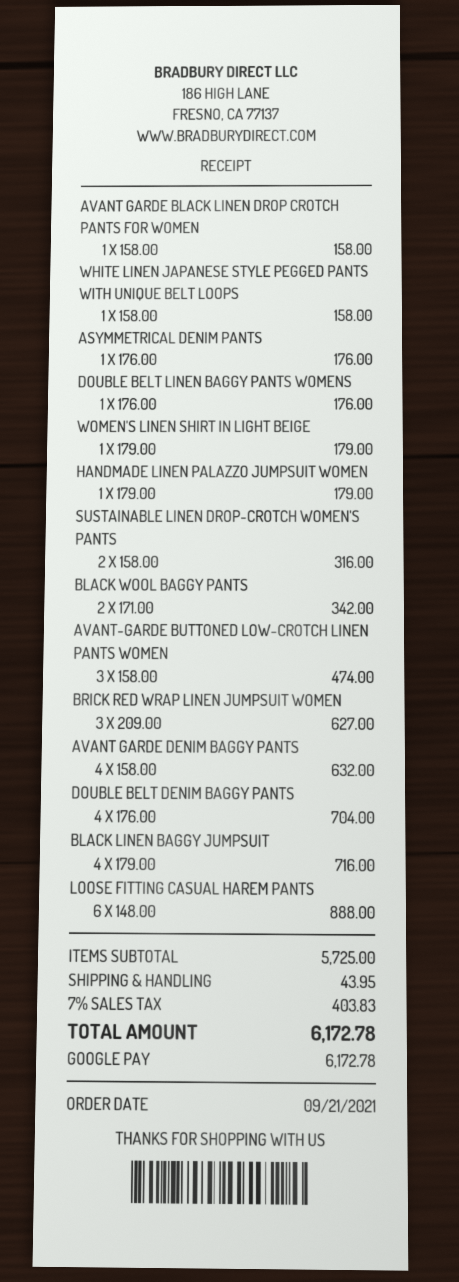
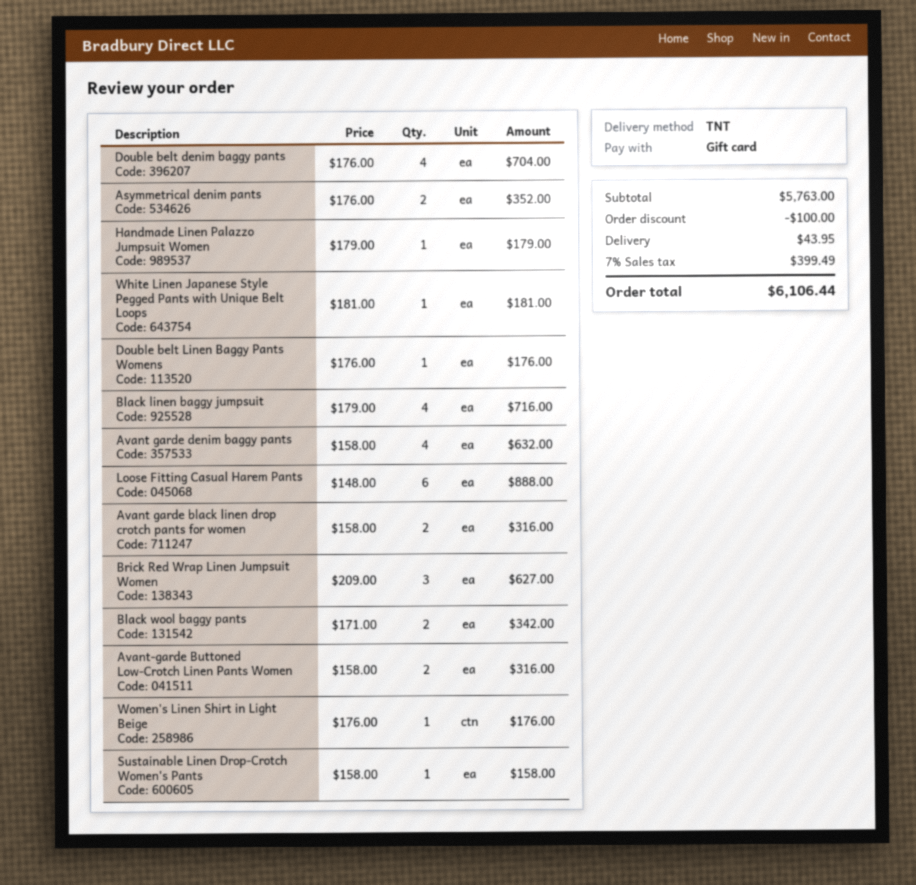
payment method: Google Pay -> gift card
AVANT GARDE BLACK LINEN DROP CROTCH PANTS FOR WOMEN: 1 x 158.00 = 158.00 -> 2 x 158.00 = 316.00
WHITE LINEN JAPANESE STYLE PEGGED PANTS WITH UNIQUE BELT LOOPS: 1 x 158.00 = 158.00 -> 1 x 181.00 = 181.00
ASYMMETRICAL DENIM PANTS: 1 x 176.00 = 176.00 -> 2 x 176.00 = 352.00
WOMEN'S LINEN SHIRT IN LIGHT BEIGE: 1 x 179.00 = 179.00 -> 1 x 176.00 = 176.00
SUSTAINABLE LINEN DROP-CROTCH WOMEN'S PANTS: 2 x 158.00 = 316.00 -> 1 x 158.00 = 158.00
AVANT-GARDE BUTTONED LOW-CROTCH LINEN PANTS WOMEN: 3 x 158.00 = 474.00 -> 2 x 158.00 = 316.00
subtotal: 5725.00 -> 5763.00
discount: none -> 100.00
tax: 7% = 403.83 -> 7% = 399.49
total: 6172.78 -> 6106.44

